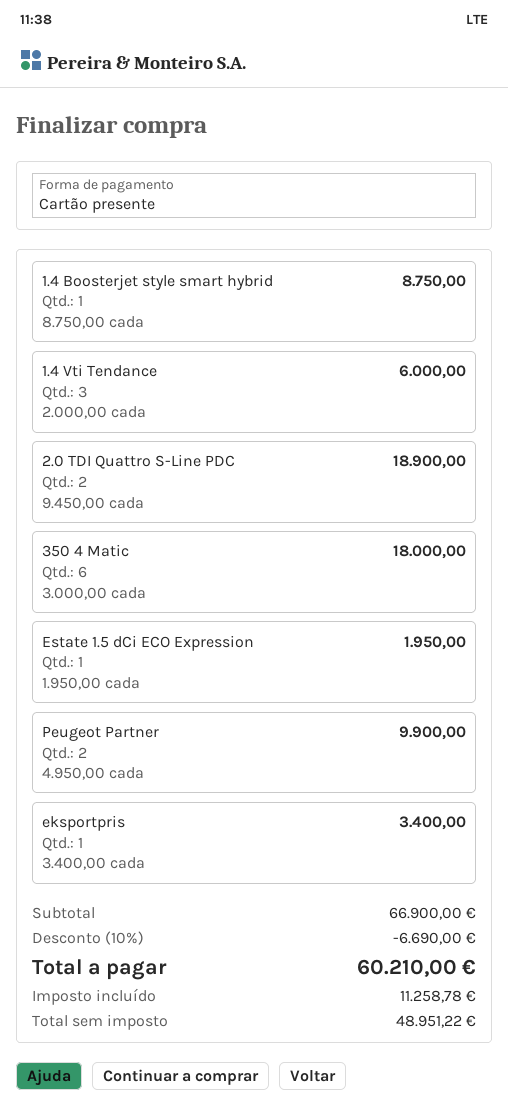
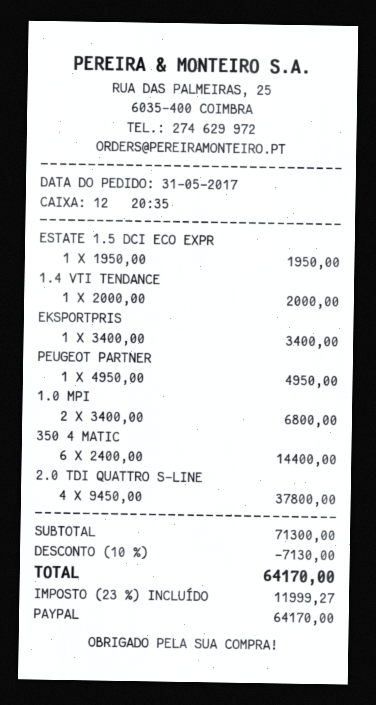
payment method: gift card -> PayPal
1.4 Boosterjet style smart hybrid: 1 x 8750.00 = 8750.00 -> none
1.4 Vti Tendance: 3 x 2000.00 = 6000.00 -> 1 x 2000.00 = 2000.00
2.0 TDI Quattro S-Line PDC: 2 x 9450.00 = 18900.00 -> 4 x 9450.00 = 37800.00
350 4 Matic: 6 x 3000.00 = 18000.00 -> 6 x 2400.00 = 14400.00
Peugeot Partner: 2 x 4950.00 = 9900.00 -> 1 x 4950.00 = 4950.00
1.0 MPI: none -> 2 x 3400.00 = 6800.00
subtotal: 66900.00 -> 71300.00
discount: 10% = 6690.00 -> 10% = 7130.00
tax: 11258.78 -> 11999.27
total: 60210.00 -> 64170.00

